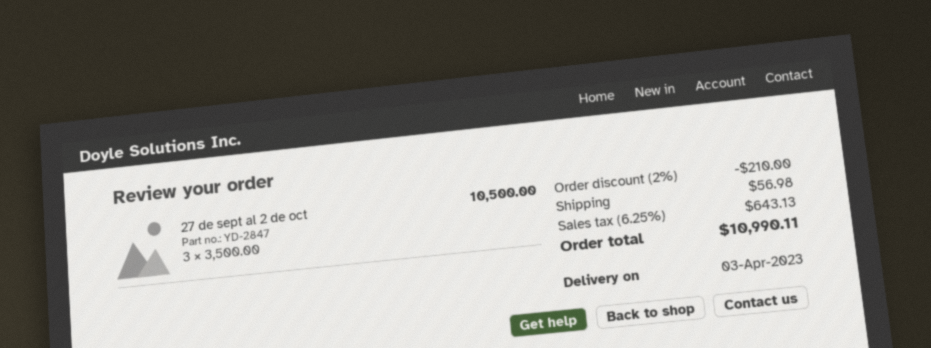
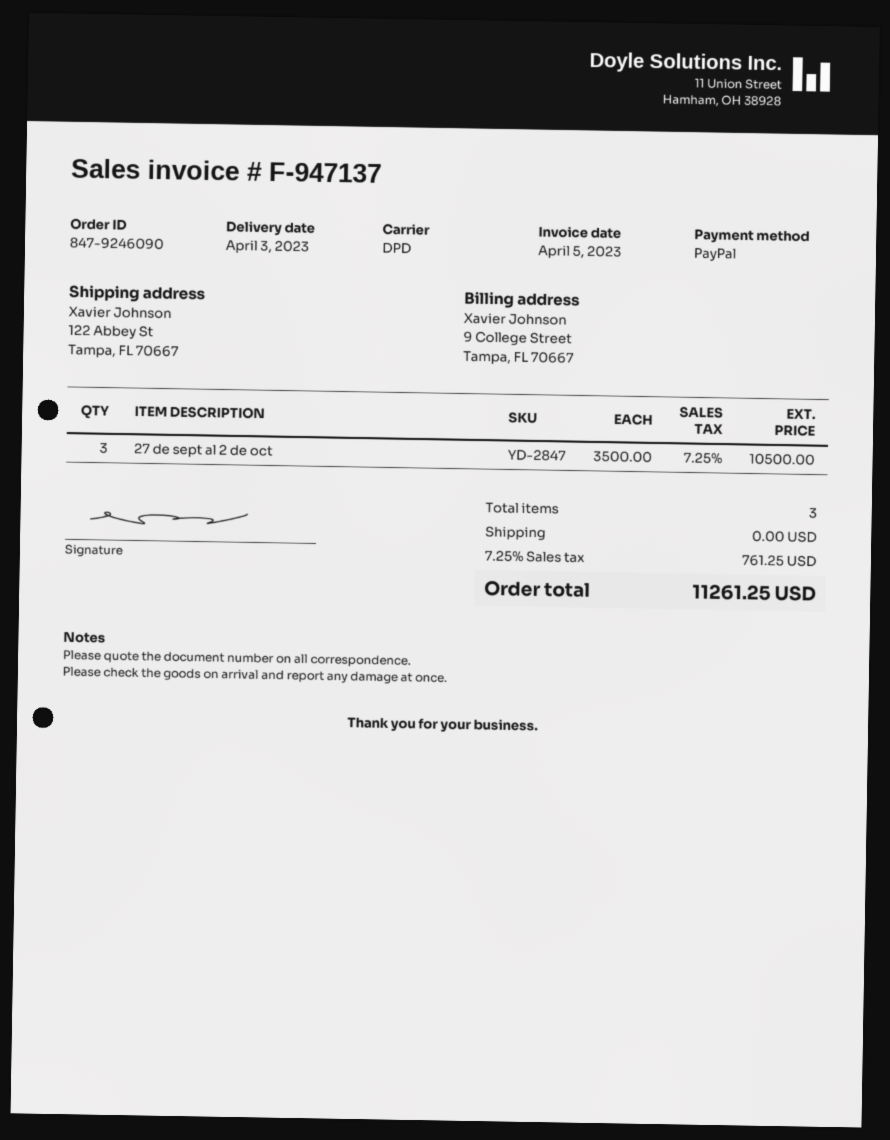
discount: 2% = 210.00 -> none
shipping: 56.98 -> 0.00
tax: 6.25% = 643.13 -> 7.25% = 761.25
total: 10990.11 -> 11261.25

